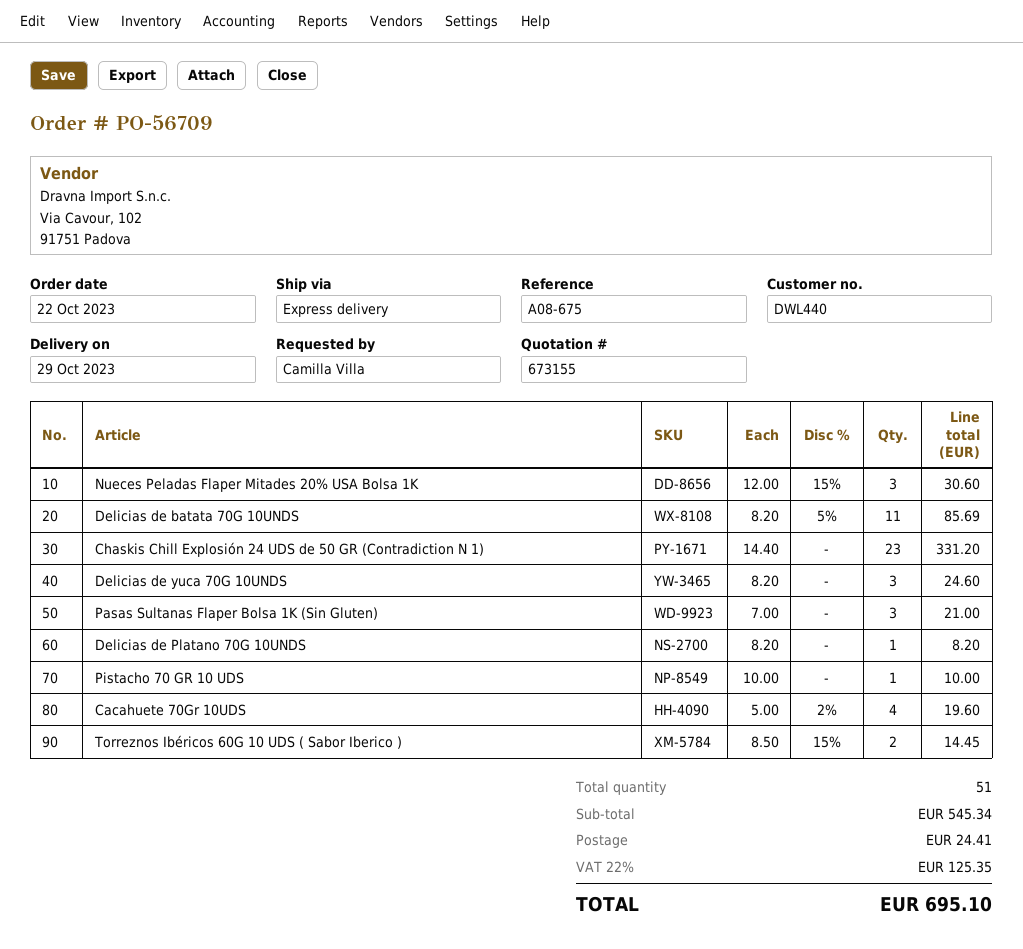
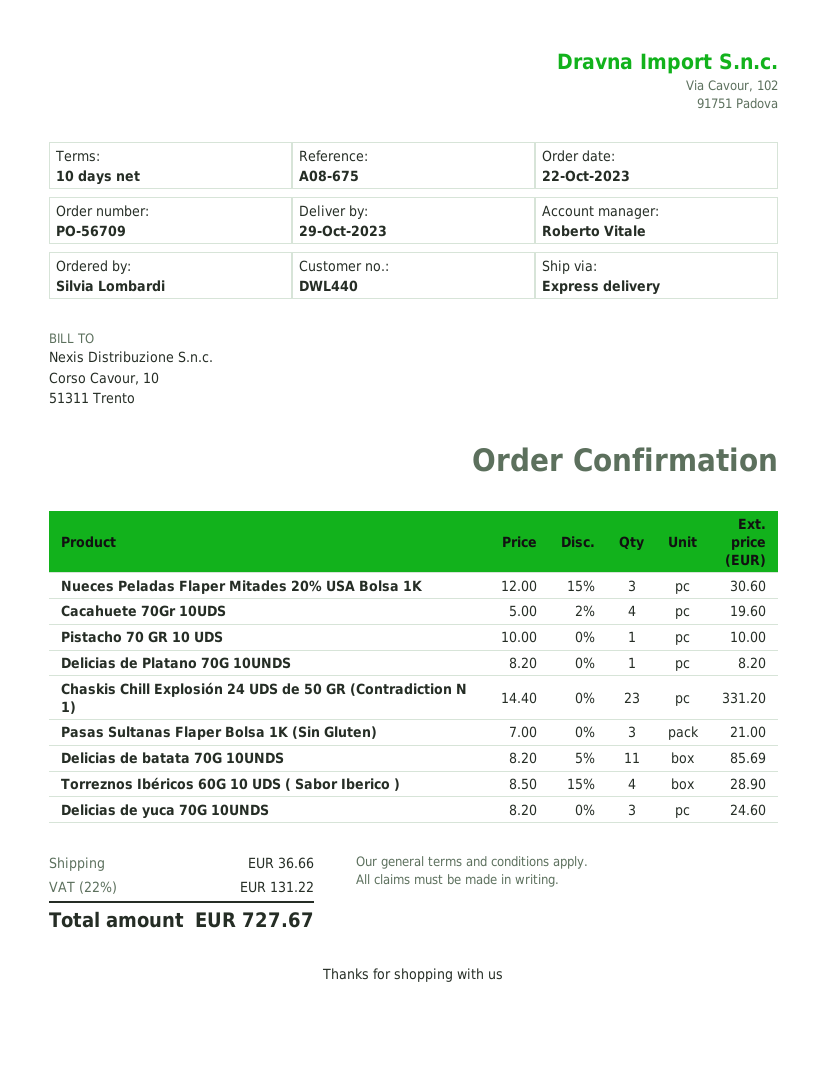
ordered by: Camilla Villa -> Silvia Lombardi
Torreznos Ibéricos 60G 10 UDS ( Sabor Iberico ): 2 x 8.50 - 15% = 14.45 -> 4 x 8.50 - 15% = 28.90
shipping: 24.41 -> 36.66
tax: 22% = 125.35 -> 22% = 131.22
total: 695.10 -> 727.67

